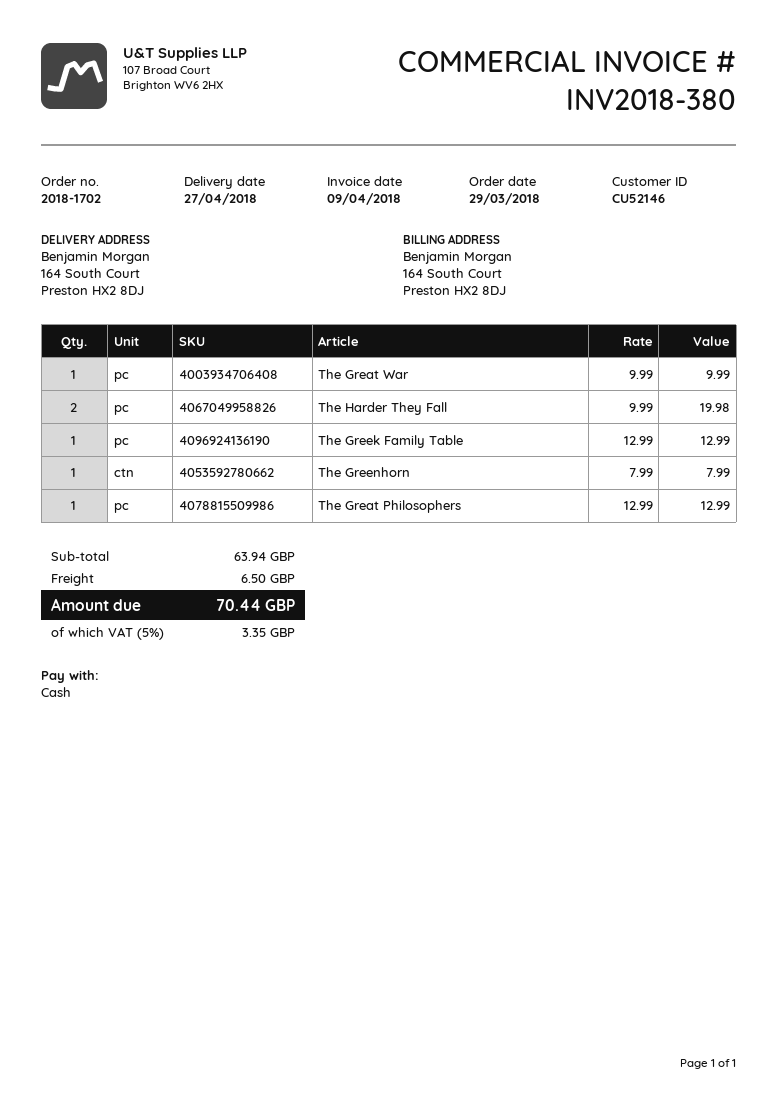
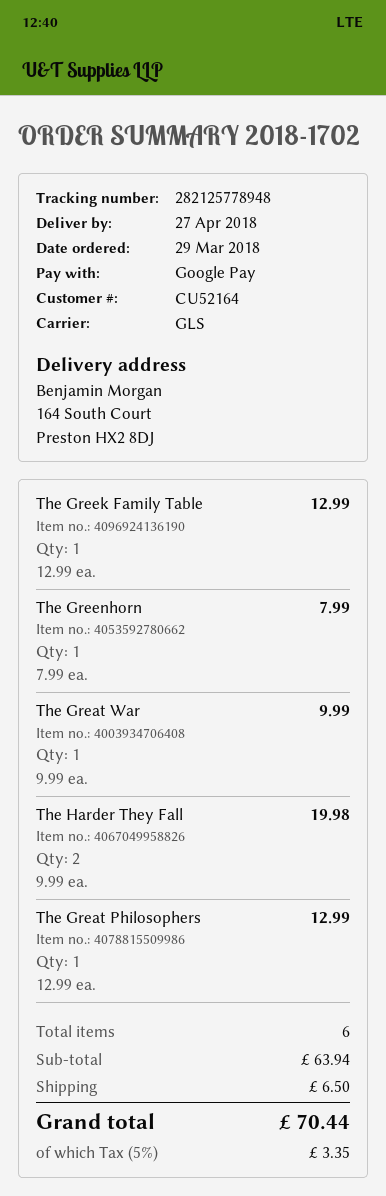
customer number: CU52146 -> CU52164
payment method: cash -> Google Pay

